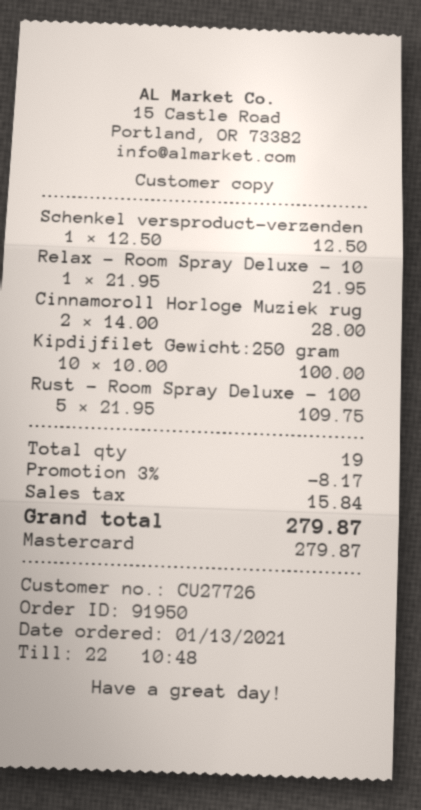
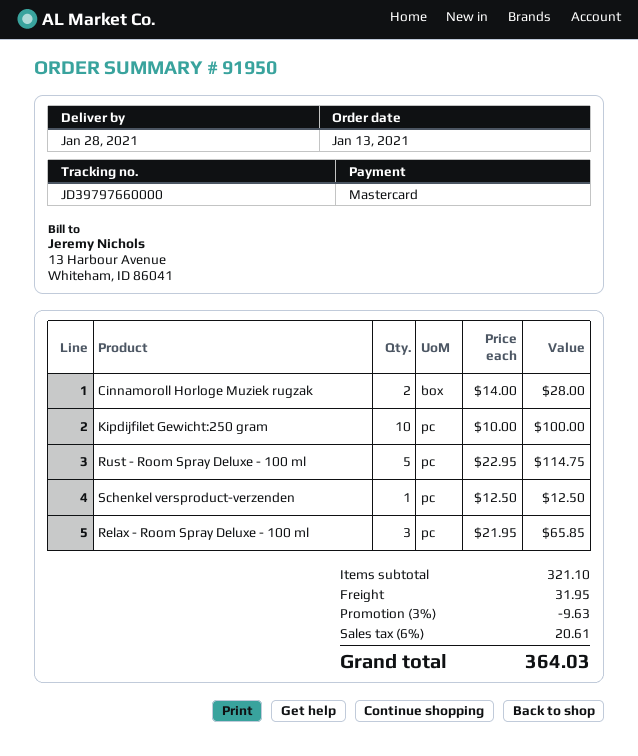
Relax - Room Spray Deluxe - 10: 1 x 21.95 = 21.95 -> 3 x 21.95 = 65.85
Rust - Room Spray Deluxe - 100: 5 x 21.95 = 109.75 -> 5 x 22.95 = 114.75
discount: 3% = 8.17 -> 3% = 9.63
shipping: none -> 31.95
tax: 15.84 -> 20.61
total: 279.87 -> 364.03

